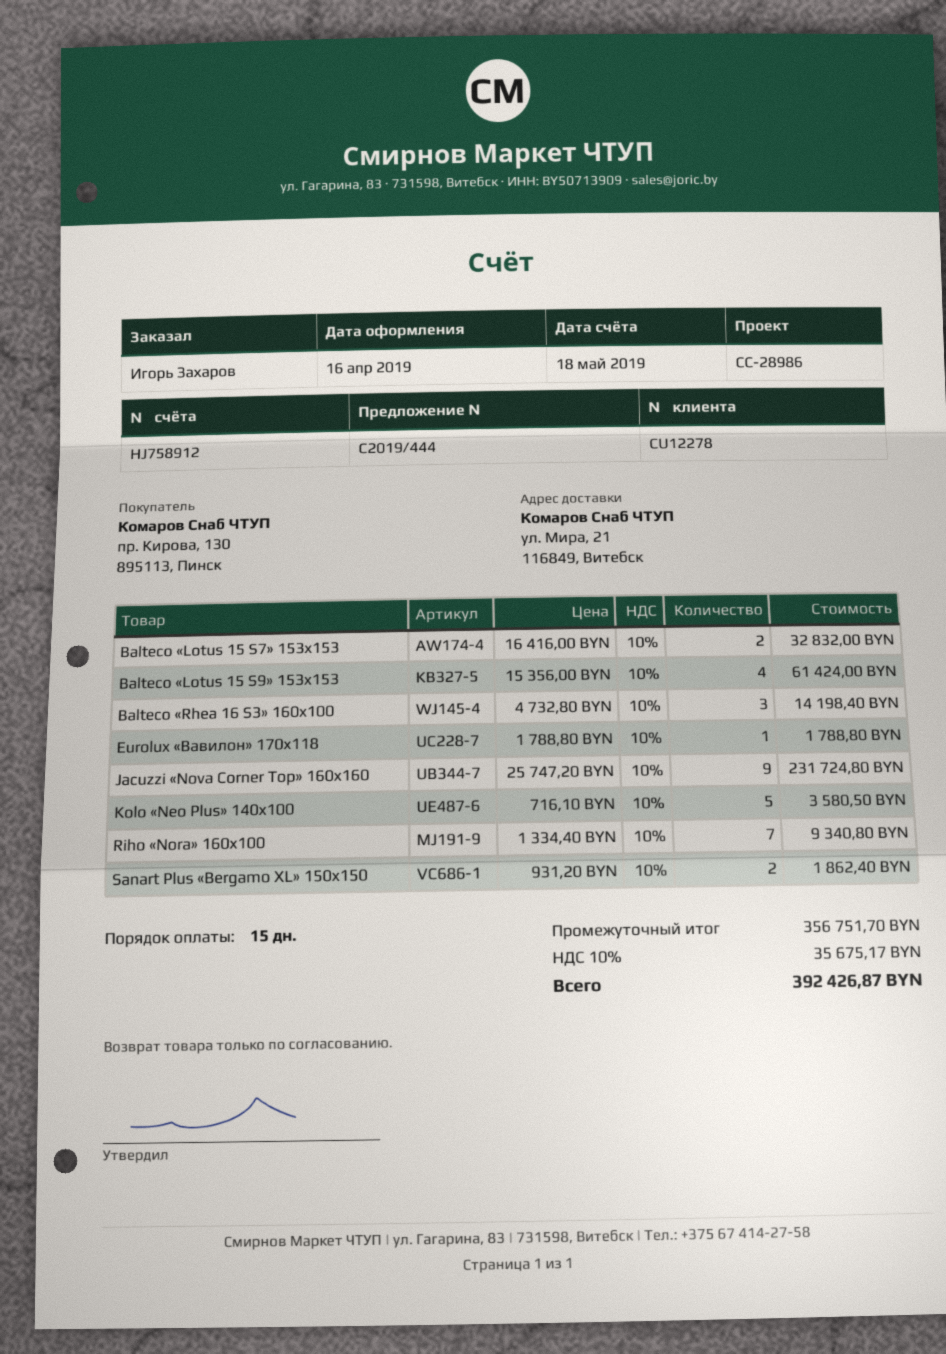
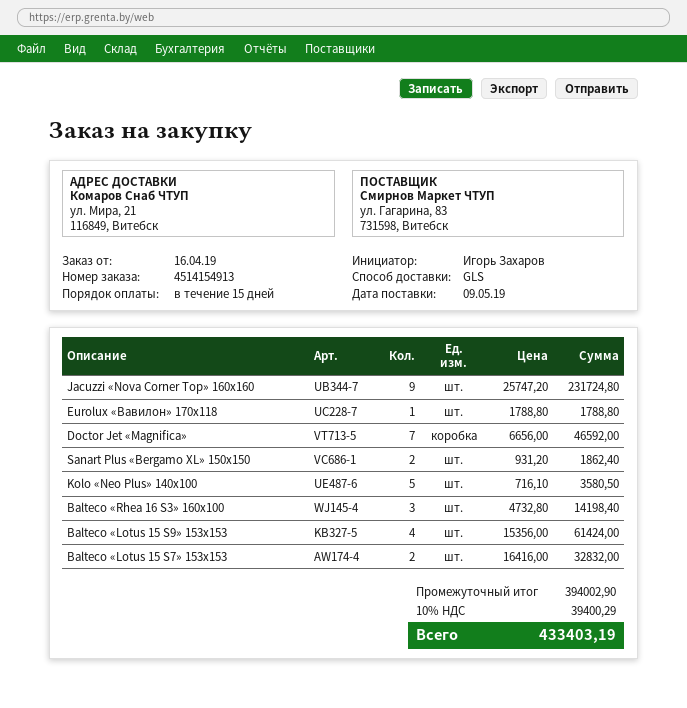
Riho «Nora» 160x100: 7 x 1334.40 = 9340.80 -> none
Doctor Jet «Magnifica»: none -> 7 x 6656.00 = 46592.00
subtotal: 356751.70 -> 394002.90
tax: 10% = 35675.17 -> 10% = 39400.29
total: 392426.87 -> 433403.19

